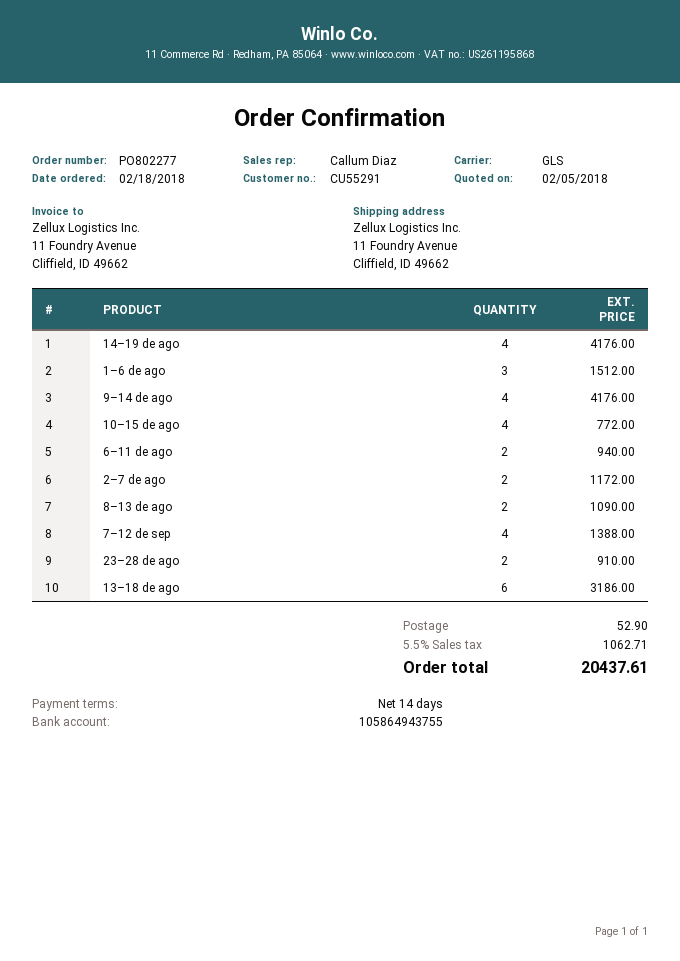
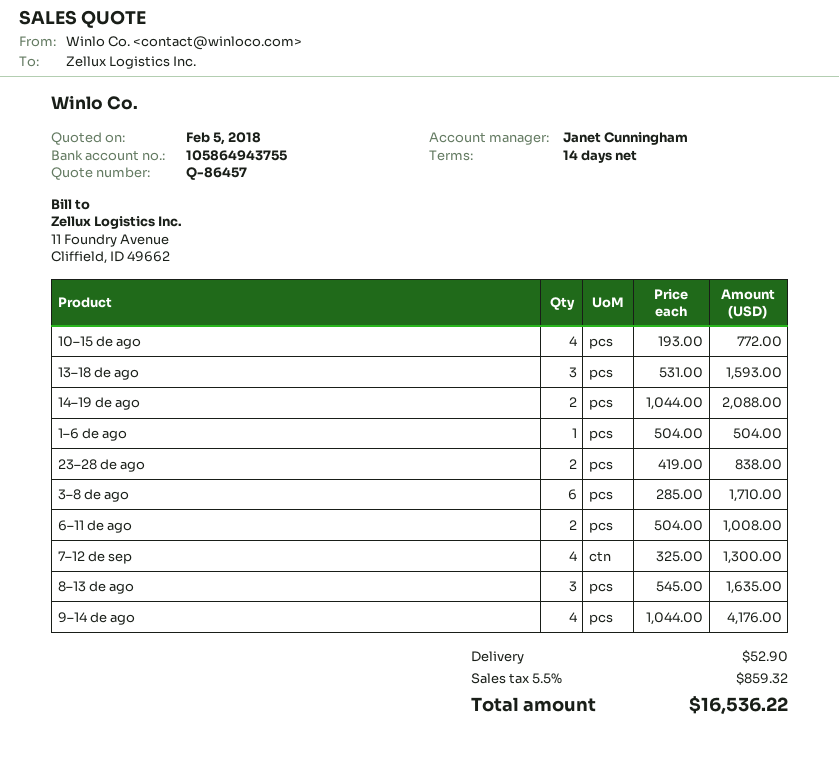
sales rep: Callum Diaz -> Janet Cunningham
14–19 de ago: 4 for 4176.00 -> 2 for 2088.00
1–6 de ago: 3 for 1512.00 -> 1 for 504.00
6–11 de ago: 2 for 940.00 -> 2 for 1008.00
2–7 de ago: 2 for 1172.00 -> none
8–13 de ago: 2 for 1090.00 -> 3 for 1635.00
7–12 de sep: 4 for 1388.00 -> 4 for 1300.00
23–28 de ago: 2 for 910.00 -> 2 for 838.00
13–18 de ago: 6 for 3186.00 -> 3 for 1593.00
3–8 de ago: none -> 6 for 1710.00
tax: 5.5% = 1062.71 -> 5.5% = 859.32
total: 20437.61 -> 16536.22

